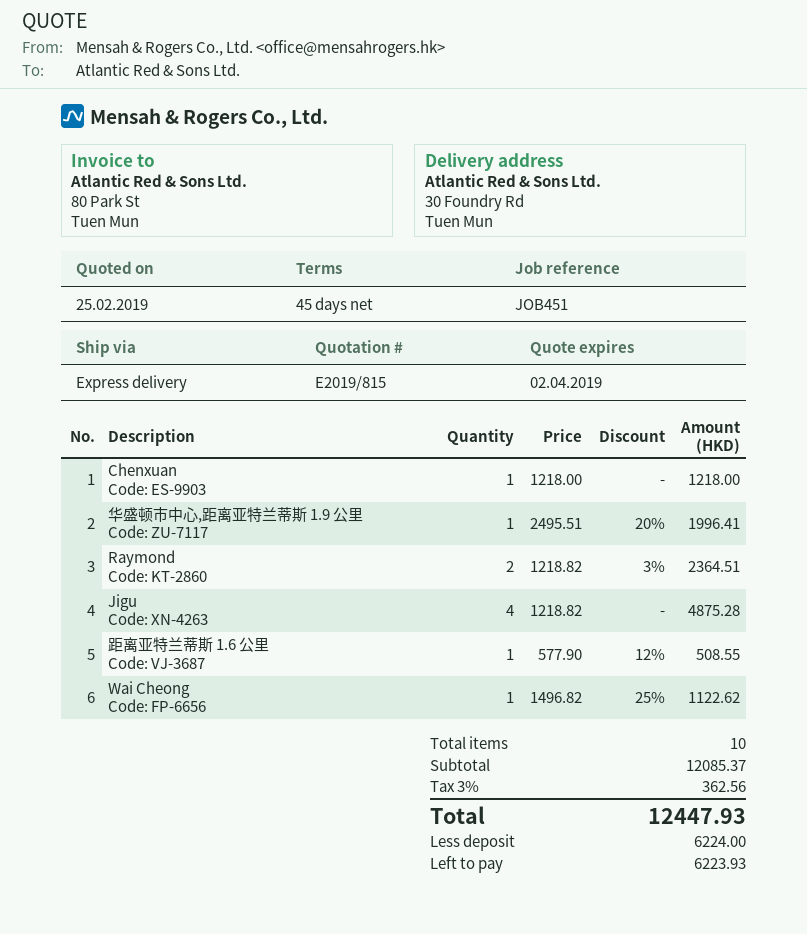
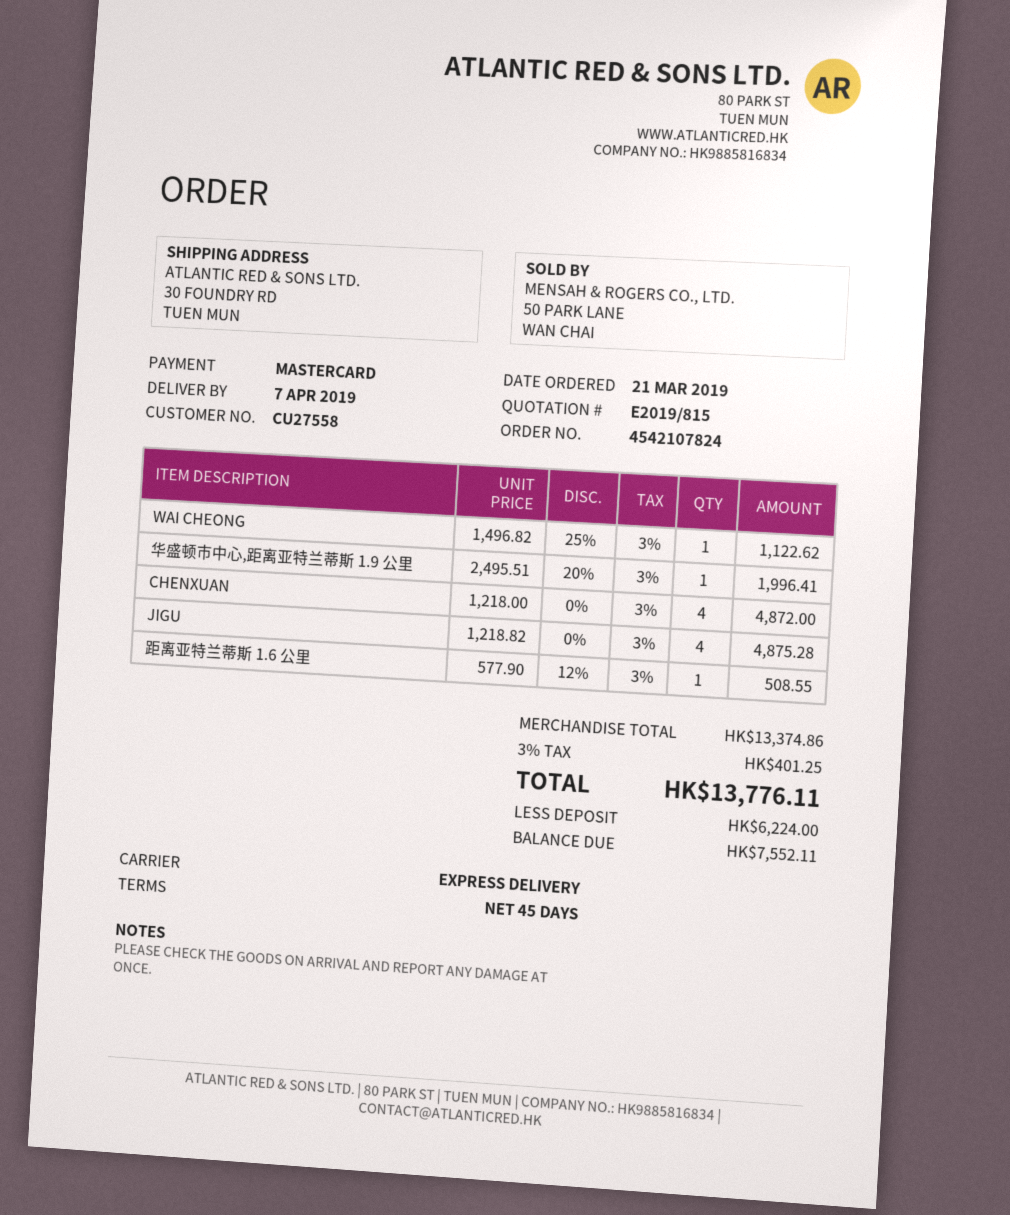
Chenxuan: 1 x 1218.00 = 1218.00 -> 4 x 1218.00 = 4872.00
Raymond: 2 x 1218.82 - 3% = 2364.51 -> none
subtotal: 12085.37 -> 13374.86
tax: 3% = 362.56 -> 3% = 401.25
total: 12447.93 -> 13776.11
balance: 6223.93 -> 7552.11

